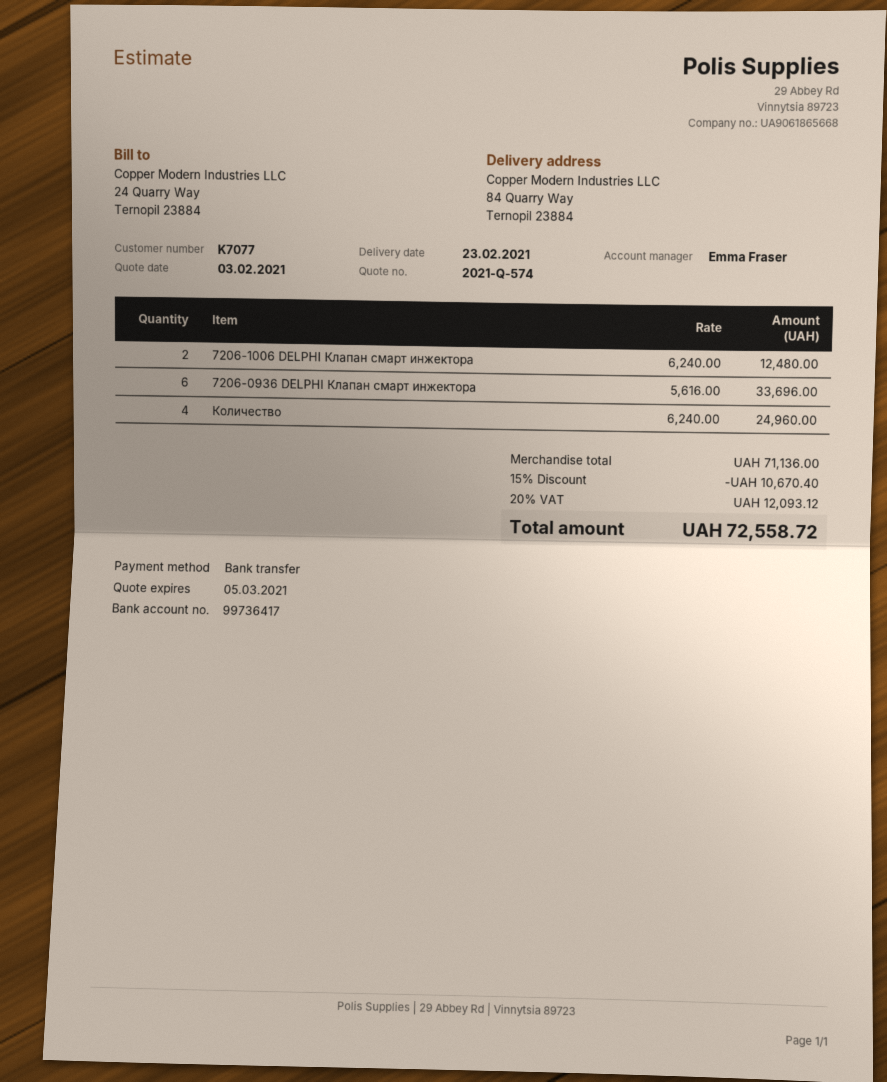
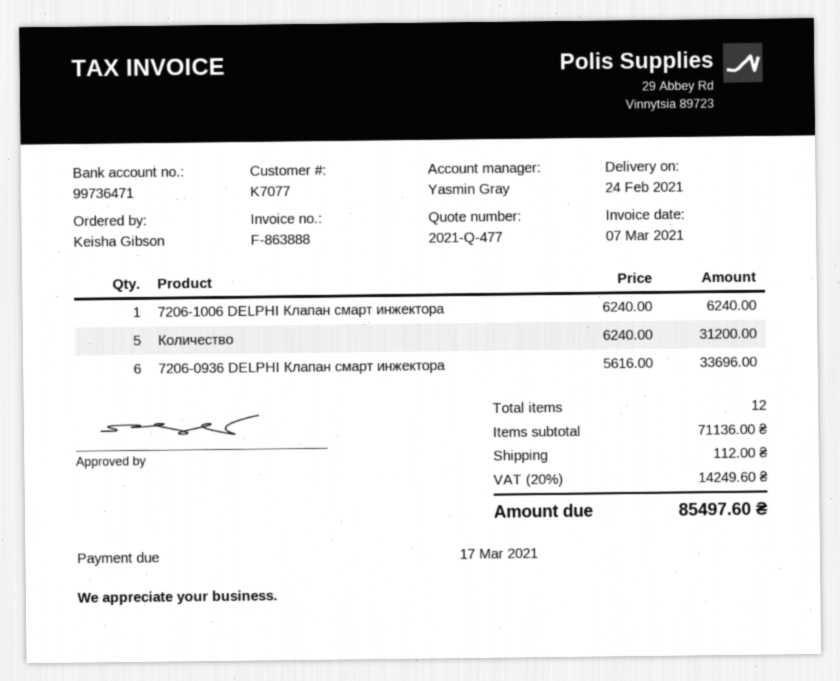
quote number: 2021-Q-574 -> 2021-Q-477
delivery date: 2021-02-23 -> 2021-02-24
sales rep: Emma Fraser -> Yasmin Gray
bank account: 99736417 -> 99736471
7206-1006 DELPHI Клапан смарт инжектора: 2 x 6240.00 = 12480.00 -> 1 x 6240.00 = 6240.00
Количество: 4 x 6240.00 = 24960.00 -> 5 x 6240.00 = 31200.00
discount: 15% = 10670.40 -> none
shipping: none -> 112.00
tax: 20% = 12093.12 -> 20% = 14249.60
total: 72558.72 -> 85497.60

